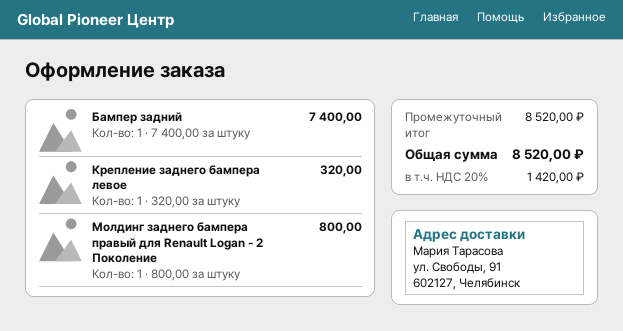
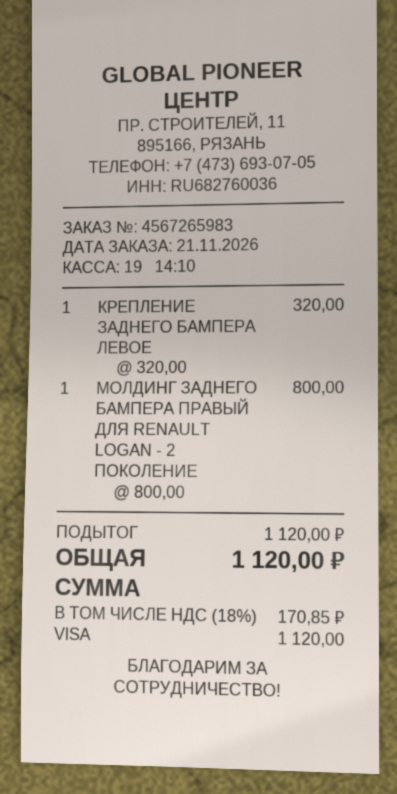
Бампер задний: 1 x 7400.00 = 7400.00 -> none
subtotal: 8520.00 -> 1120.00
tax: 20% = 1420.00 -> 18% = 170.85
total: 8520.00 -> 1120.00

